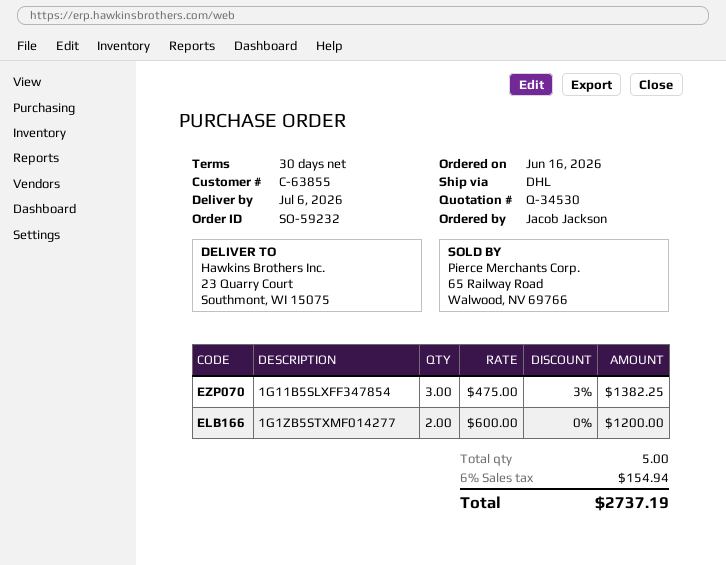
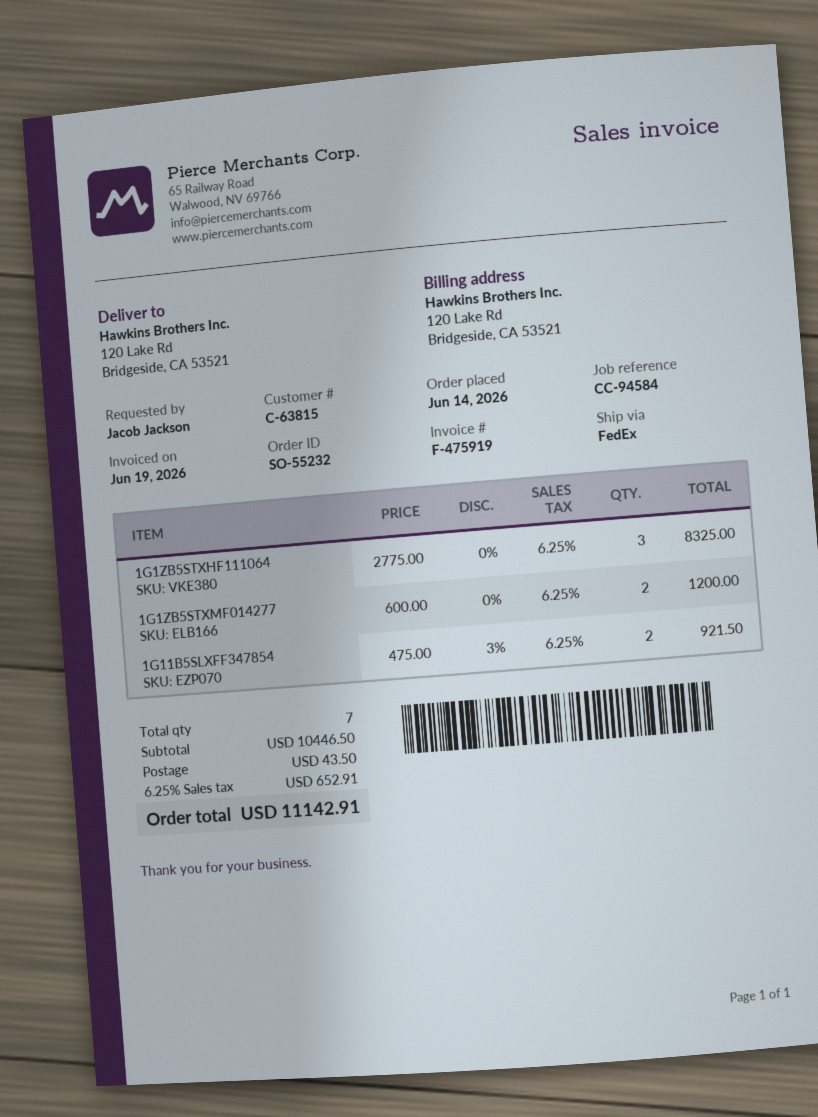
order number: SO-59232 -> SO-55232
order date: 2026-06-16 -> 2026-06-14
customer number: C-63855 -> C-63815
shipping method: DHL -> FedEx
ship to: 23 Quarry Court, Southmont, WI 15075 -> 120 Lake Rd, Bridgeside, CA 53521
1G11B5SLXFF347854: 3 x 475.00 - 3% = 1382.25 -> 2 x 475.00 - 3% = 921.50
1G1ZB5STXHF111064: none -> 3 x 2775.00 = 8325.00
total quantity: 5 -> 7
shipping: none -> 43.50
tax: 6% = 154.94 -> 6.25% = 652.91
total: 2737.19 -> 11142.91

